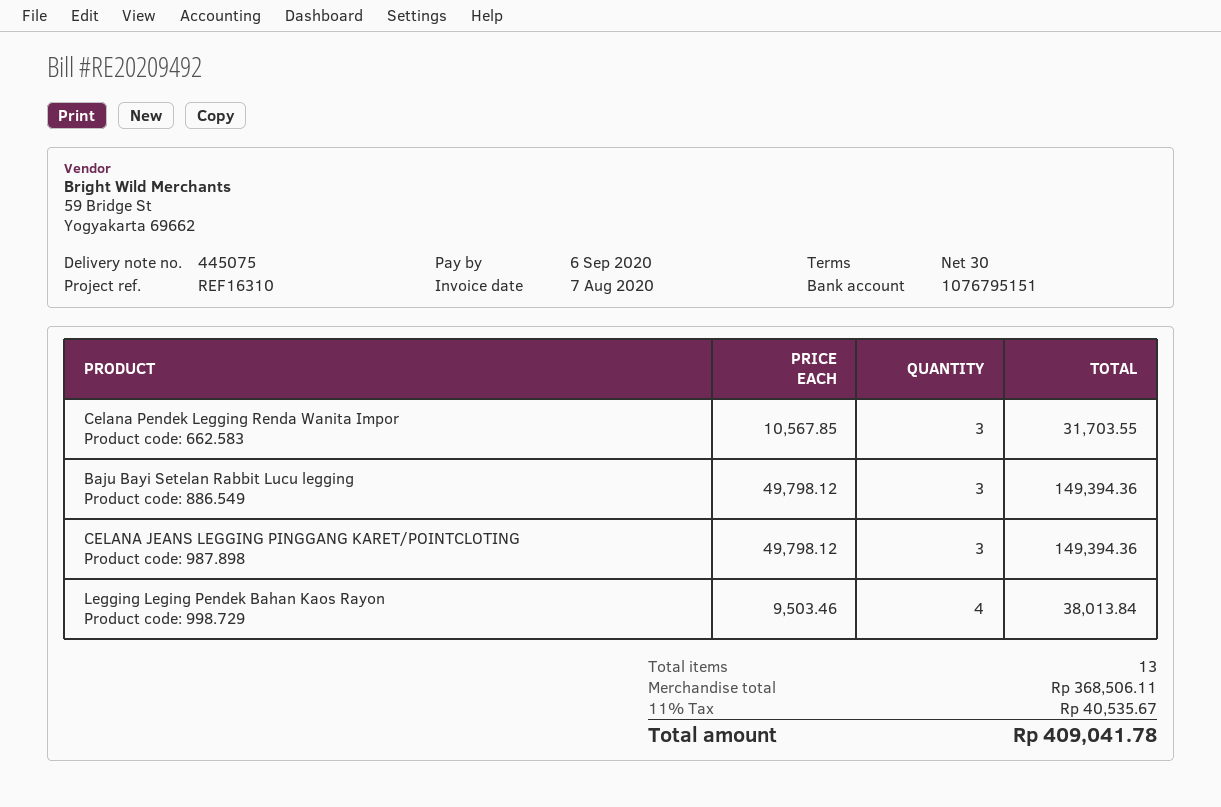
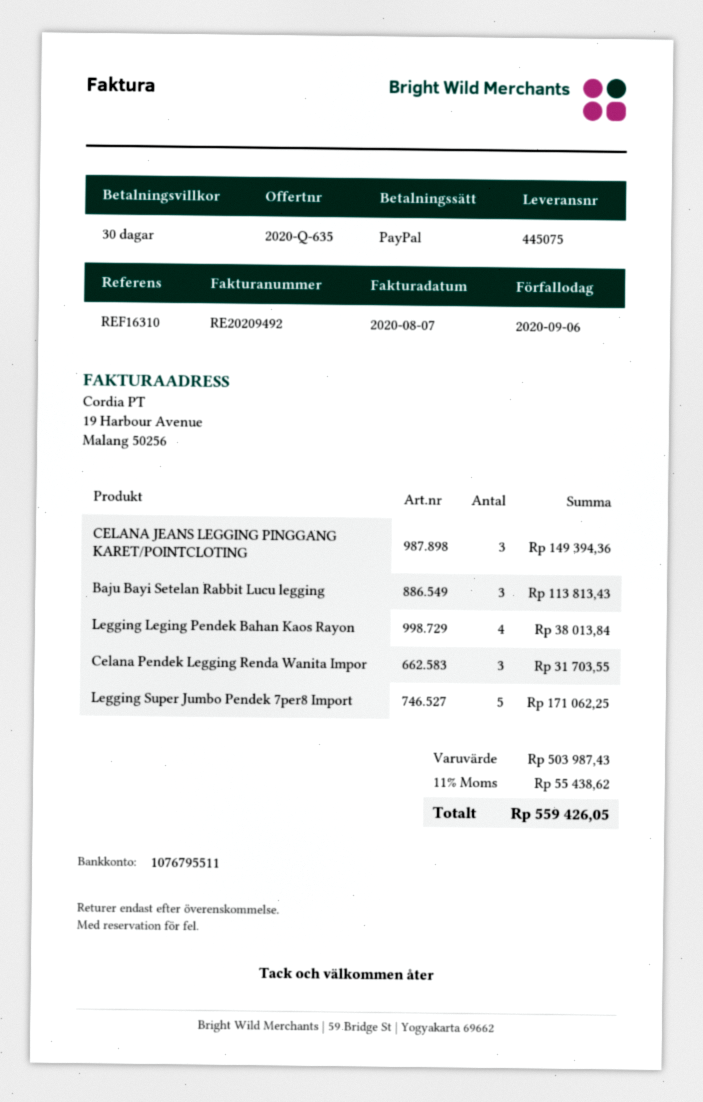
bank account: 1076795151 -> 1076795511
Baju Bayi Setelan Rabbit Lucu legging: 3 for 149394.36 -> 3 for 113813.43
Legging Super Jumbo Pendek 7per8 Import: none -> 5 for 171062.25
subtotal: 368506.11 -> 503987.43
tax: 11% = 40535.67 -> 11% = 55438.62
total: 409041.78 -> 559426.05

